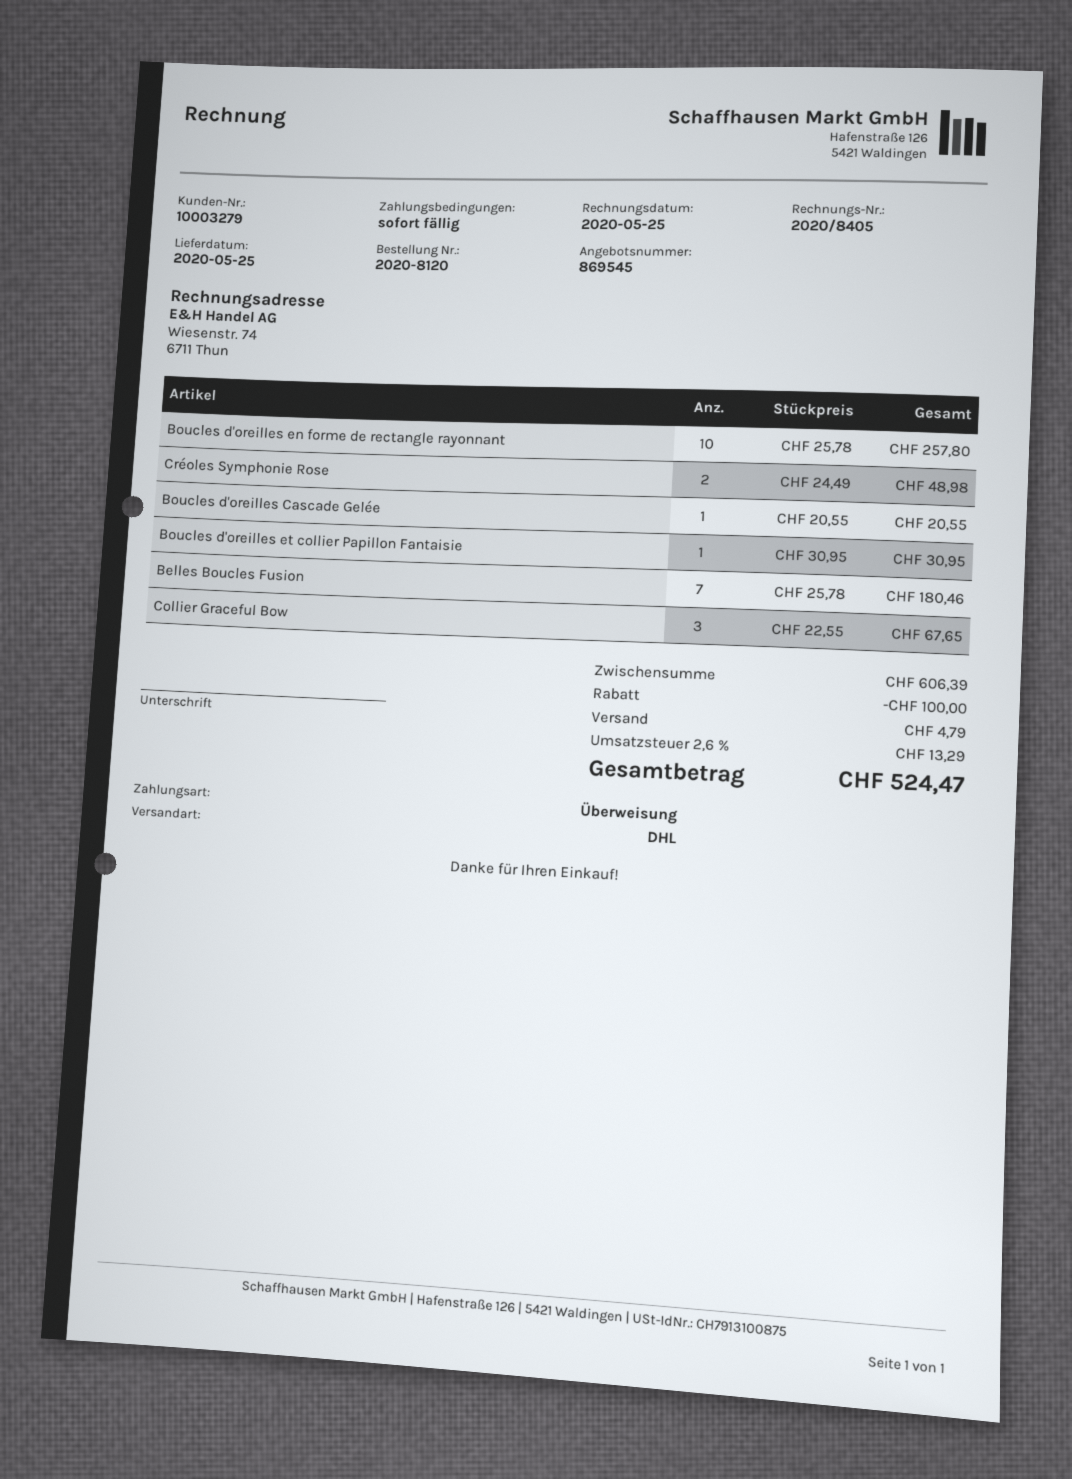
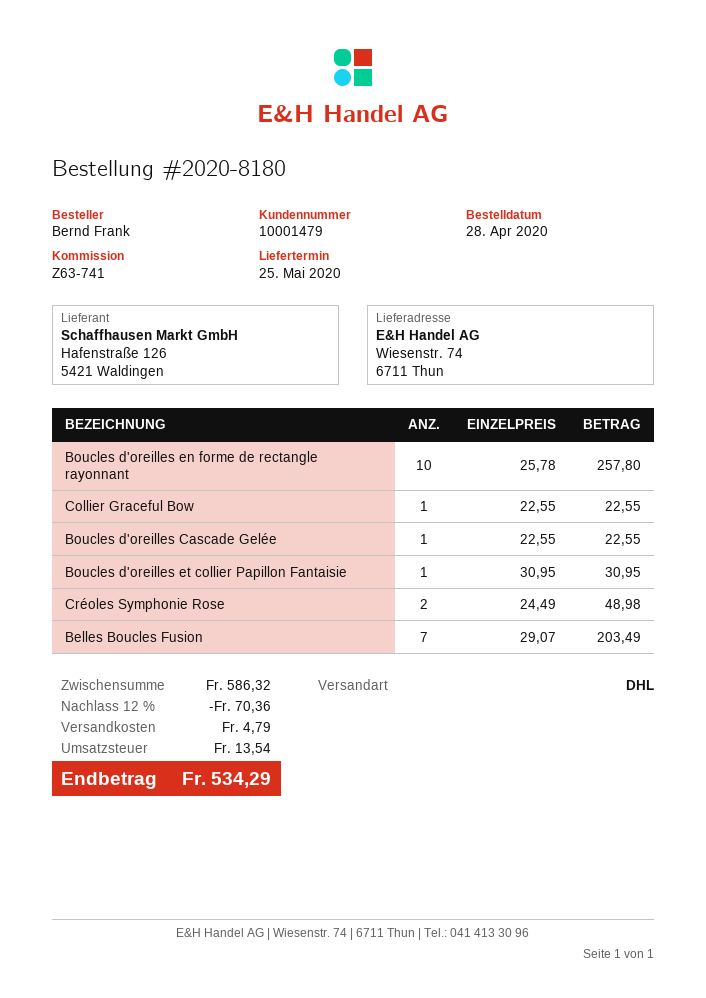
order number: 2020-8120 -> 2020-8180
customer number: 10003279 -> 10001479
Boucles d'oreilles Cascade Gelée: 1 x 20.55 = 20.55 -> 1 x 22.55 = 22.55
Belles Boucles Fusion: 7 x 25.78 = 180.46 -> 7 x 29.07 = 203.49
Collier Graceful Bow: 3 x 22.55 = 67.65 -> 1 x 22.55 = 22.55
subtotal: 606.39 -> 586.32
discount: 100.00 -> 70.36
tax: 13.29 -> 13.54
total: 524.47 -> 534.29

